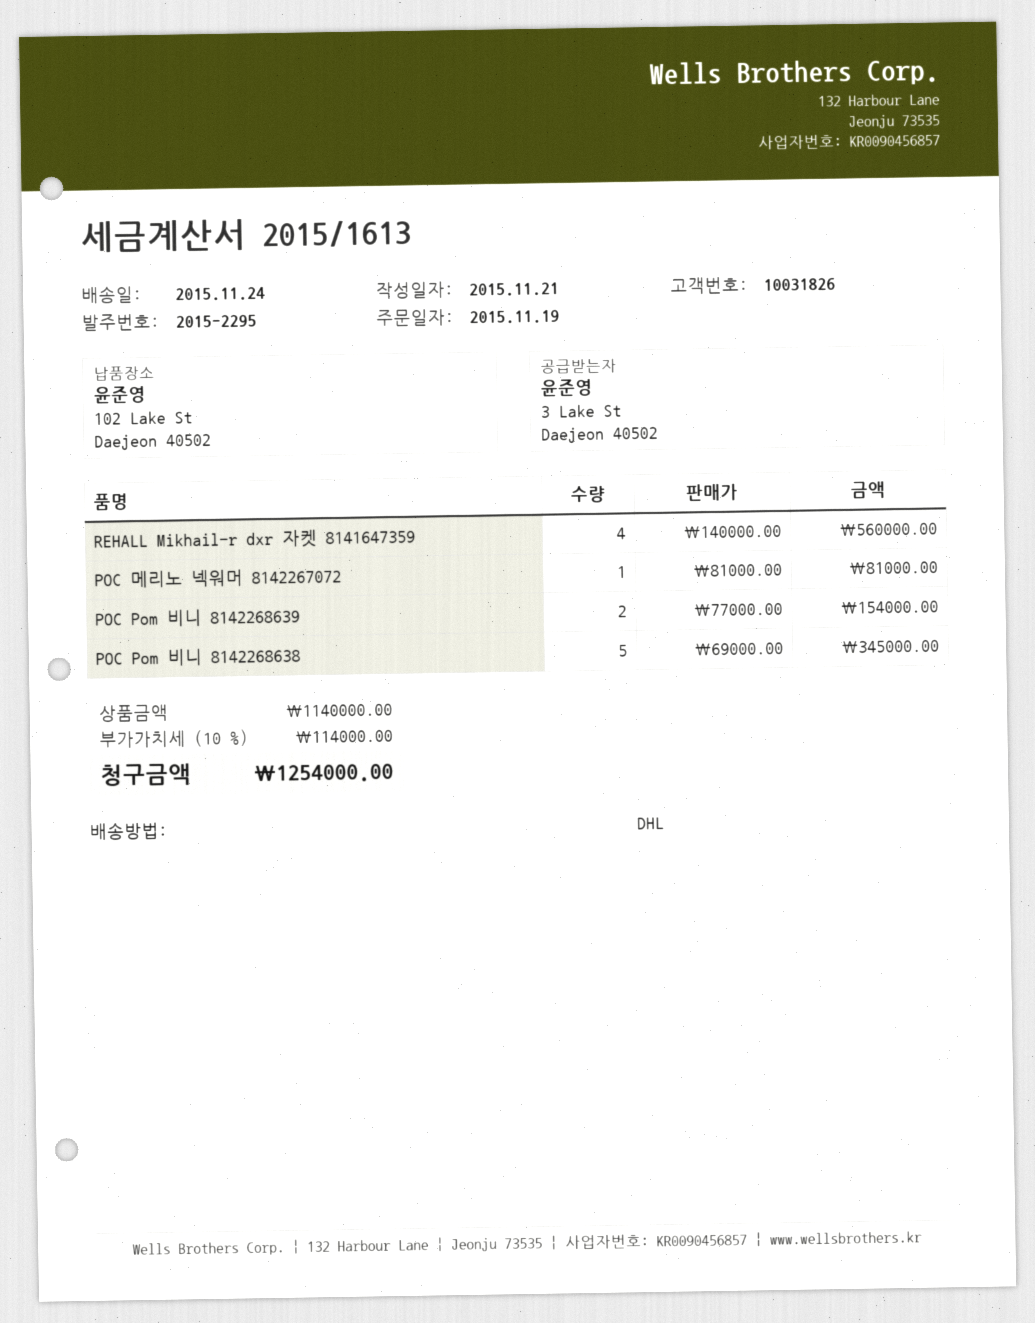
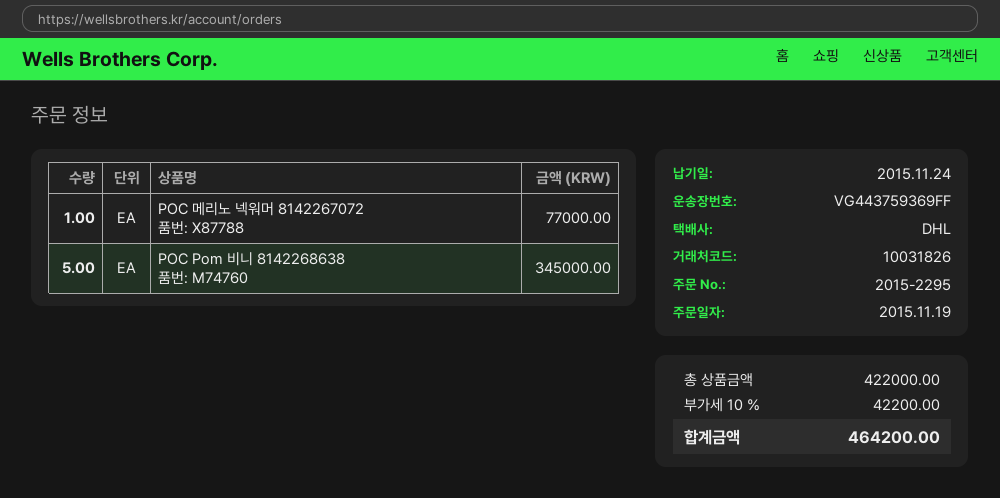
REHALL Mikhail-r dxr 자켓 8141647359: 4 for 560000.00 -> none
POC 메리노 넥워머 8142267072: 1 for 81000.00 -> 1 for 77000.00
POC Pom 비니 8142268639: 2 for 154000.00 -> none
subtotal: 1140000.00 -> 422000.00
tax: 10% = 114000.00 -> 10% = 42200.00
total: 1254000.00 -> 464200.00

